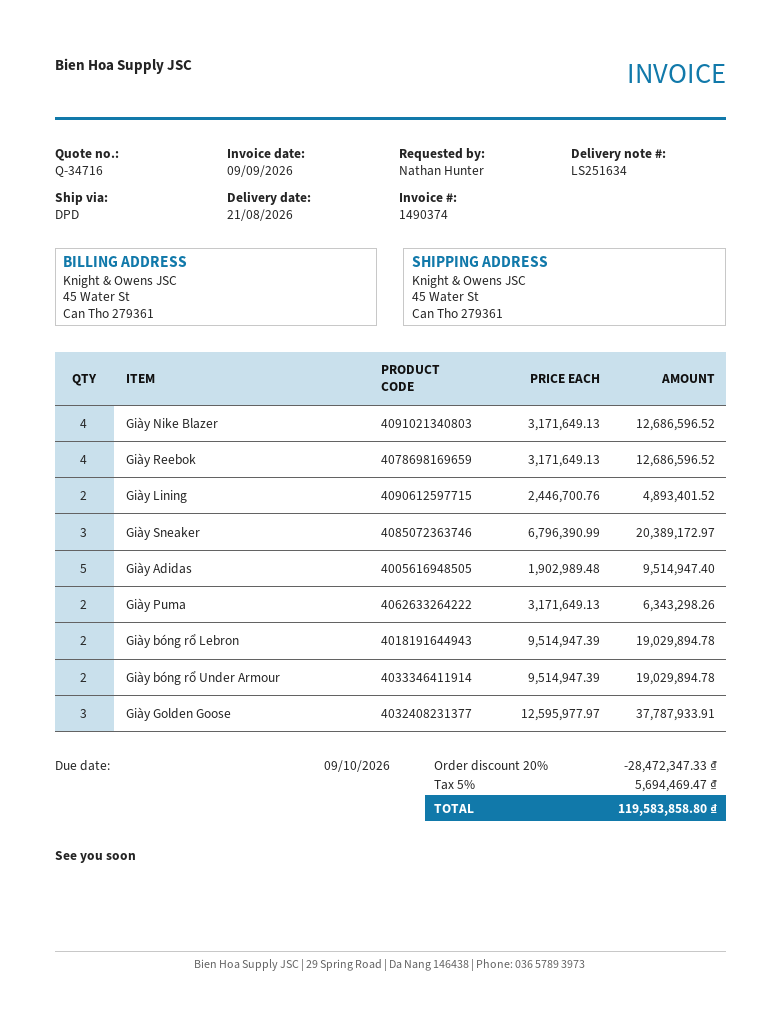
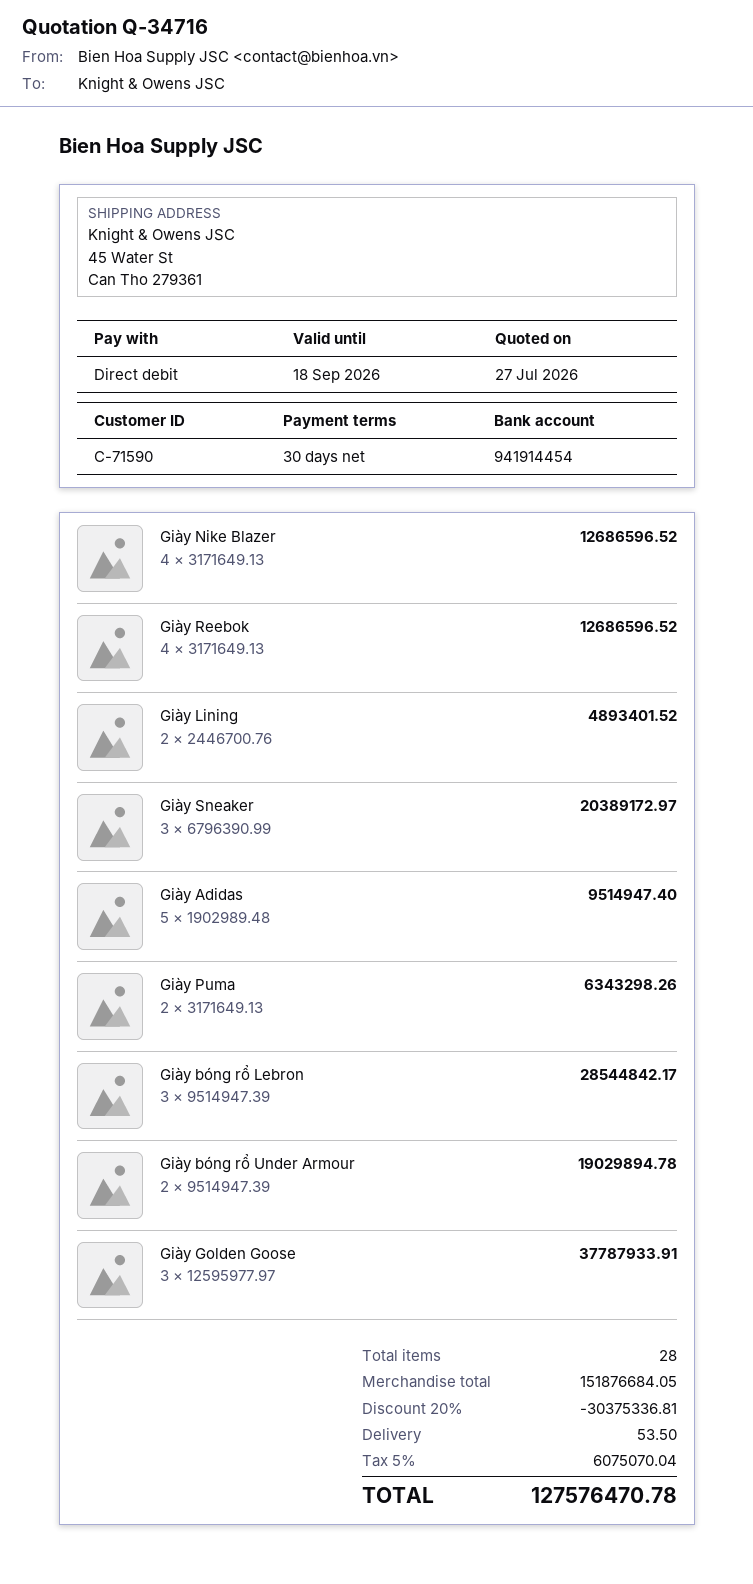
Giày bóng rổ Lebron: 2 x 9514947.39 = 19029894.78 -> 3 x 9514947.39 = 28544842.17
discount: 20% = 28472347.33 -> 20% = 30375336.81
shipping: none -> 53.50
tax: 5% = 5694469.47 -> 5% = 6075070.04
total: 119583858.80 -> 127576470.78

